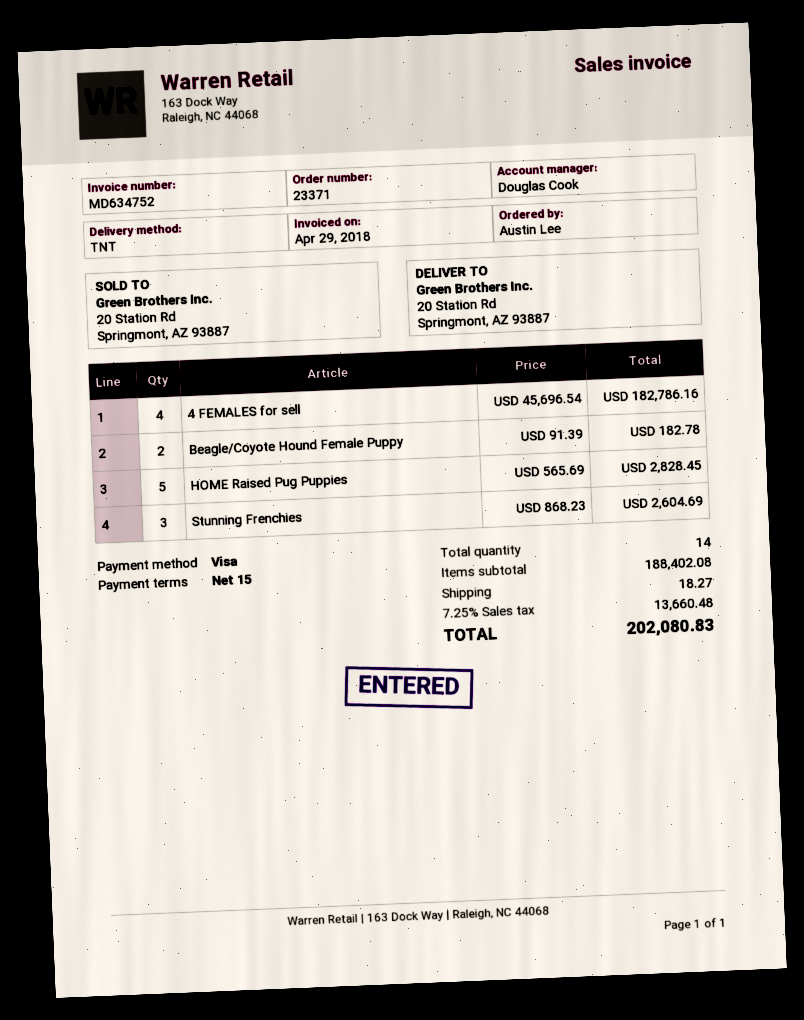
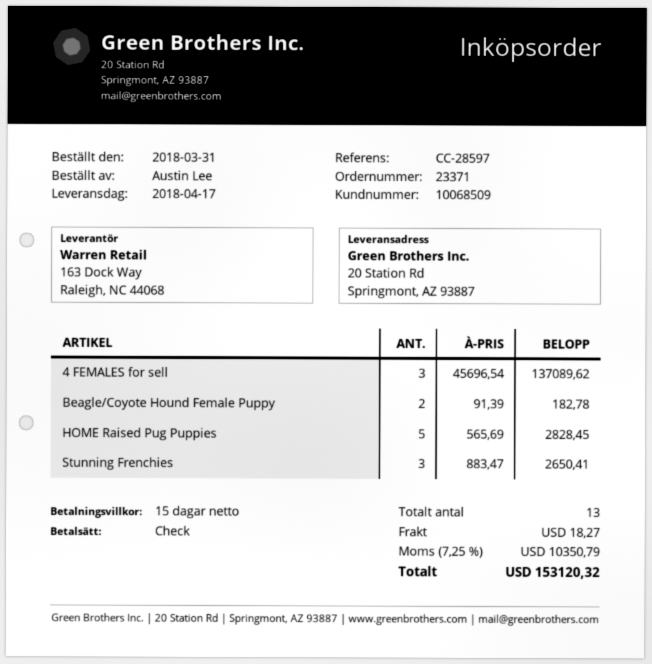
payment method: Visa -> cheque
4 FEMALES for sell: 4 x 45696.54 = 182786.16 -> 3 x 45696.54 = 137089.62
Stunning Frenchies: 3 x 868.23 = 2604.69 -> 3 x 883.47 = 2650.41
total quantity: 14 -> 13
tax: 7.25% = 13660.48 -> 7.25% = 10350.79
total: 202080.83 -> 153120.32

